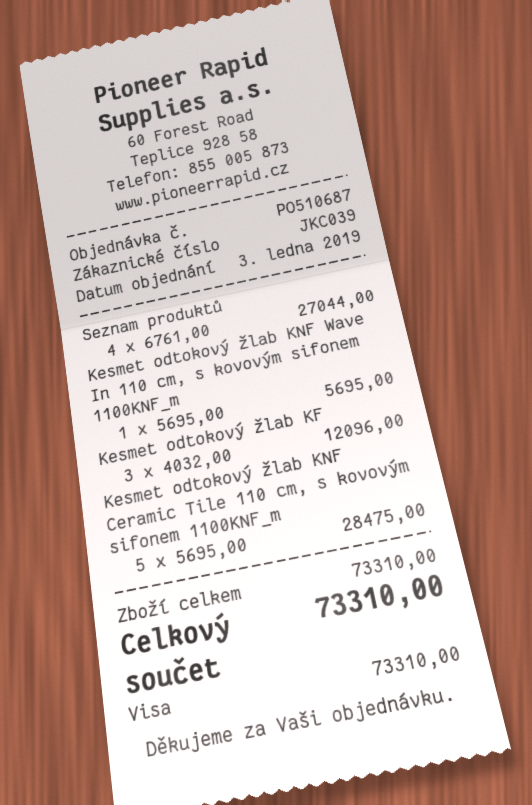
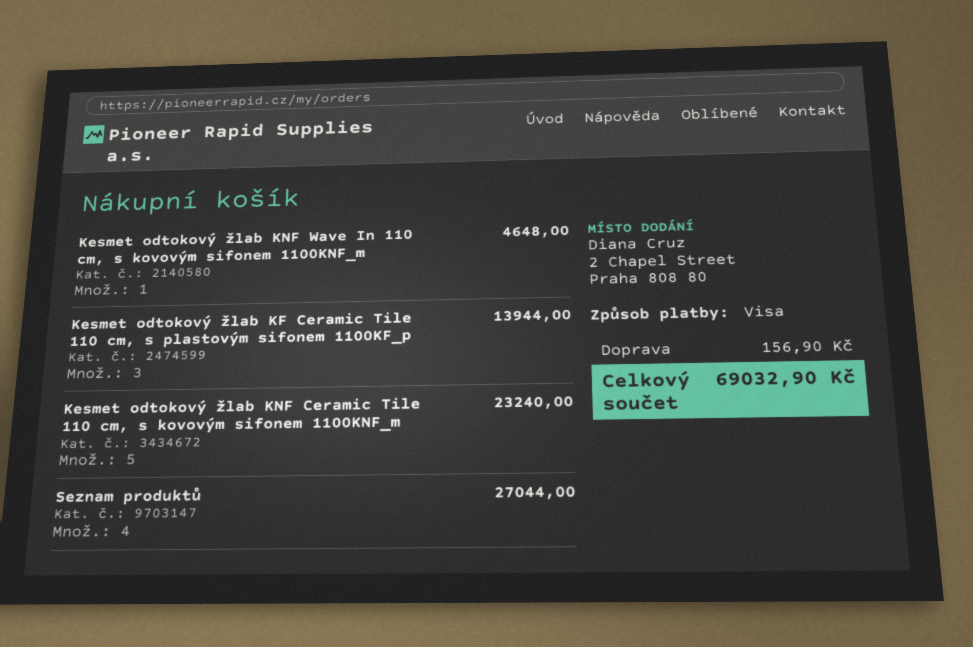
Kesmet odtokový žlab KNF Wave In 110 cm, s kovovým sifonem 1100KNF_m: 1 for 5695.00 -> 1 for 4648.00
Kesmet odtokový žlab KF: 3 for 12096.00 -> 3 for 13944.00
Kesmet odtokový žlab KNF Ceramic Tile 110 cm, s kovovým sifonem 1100KNF_m: 5 for 28475.00 -> 5 for 23240.00
shipping: none -> 156.90
total: 73310.00 -> 69032.90

